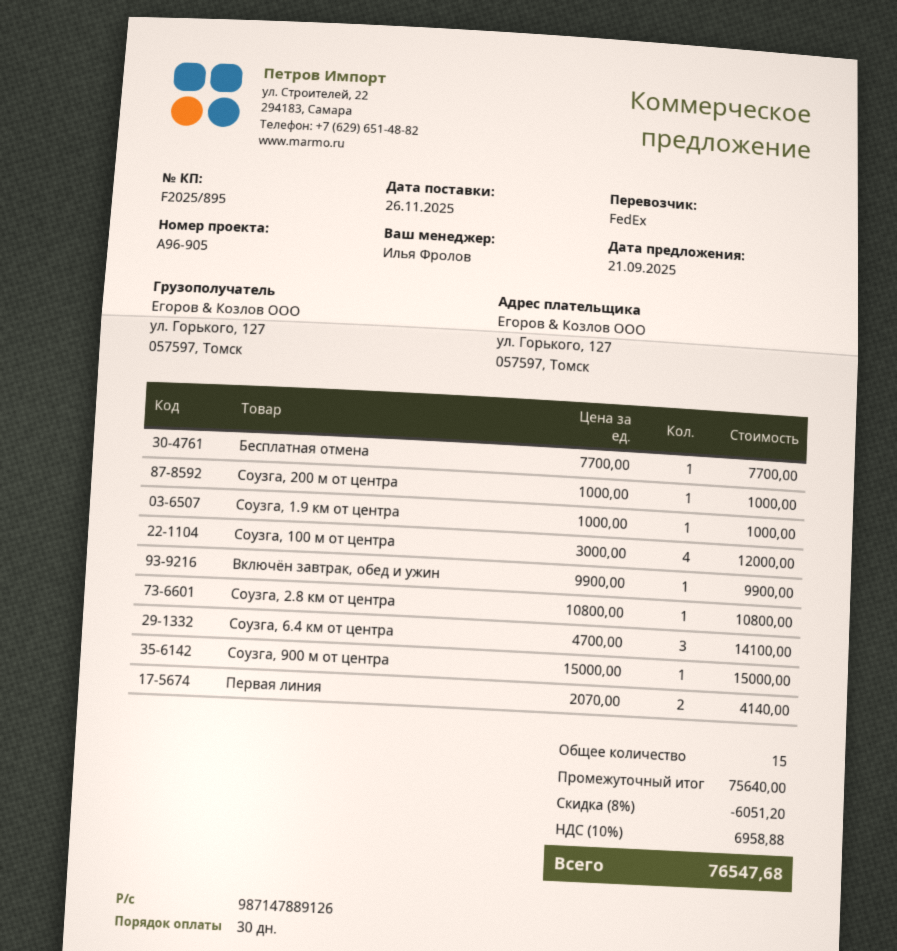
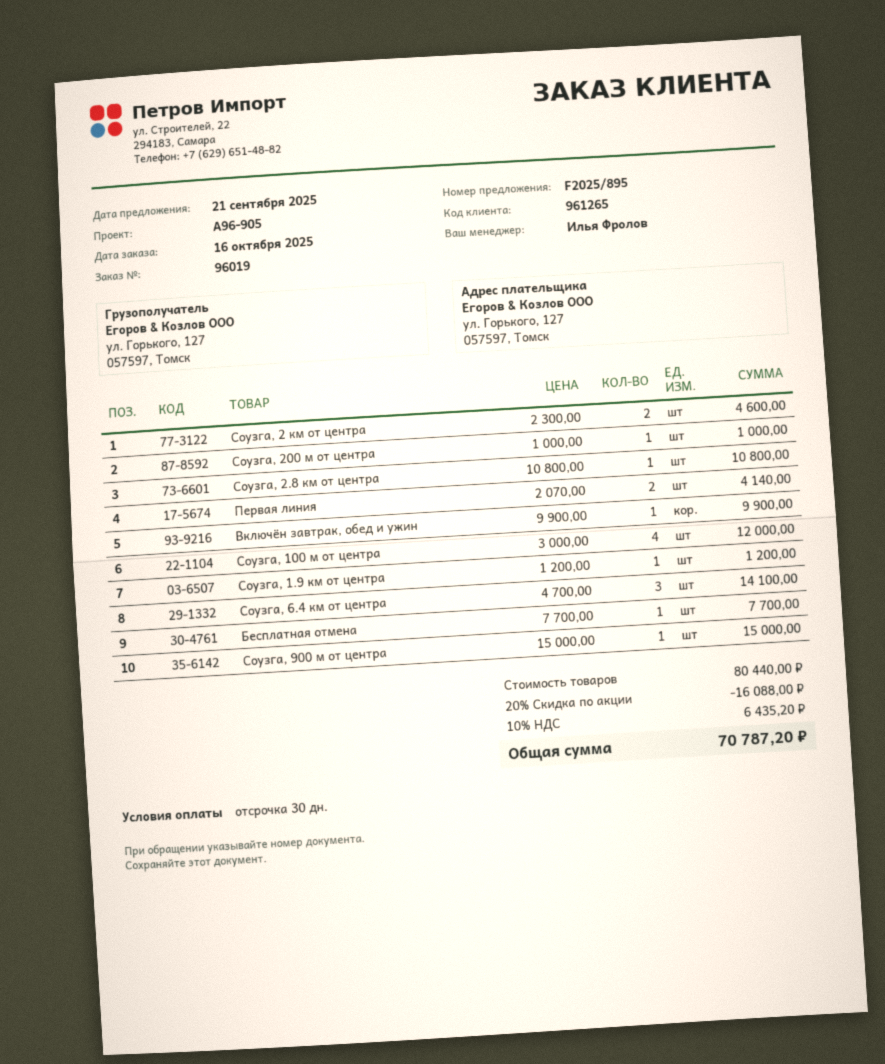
Соузга, 1.9 км от центра: 1 x 1000.00 = 1000.00 -> 1 x 1200.00 = 1200.00
Соузга, 2 км от центра: none -> 2 x 2300.00 = 4600.00
subtotal: 75640.00 -> 80440.00
discount: 8% = 6051.20 -> 20% = 16088.00
tax: 10% = 6958.88 -> 10% = 6435.20
total: 76547.68 -> 70787.20

